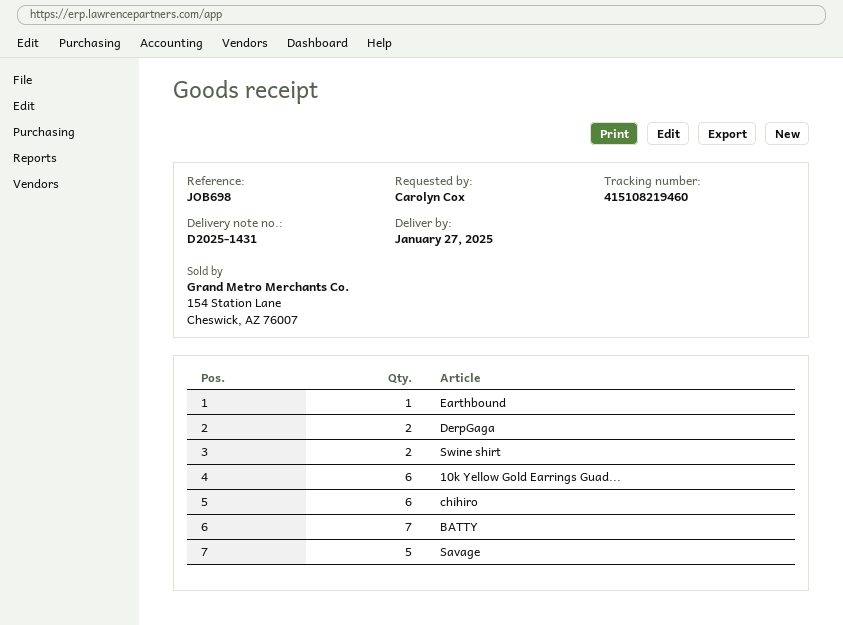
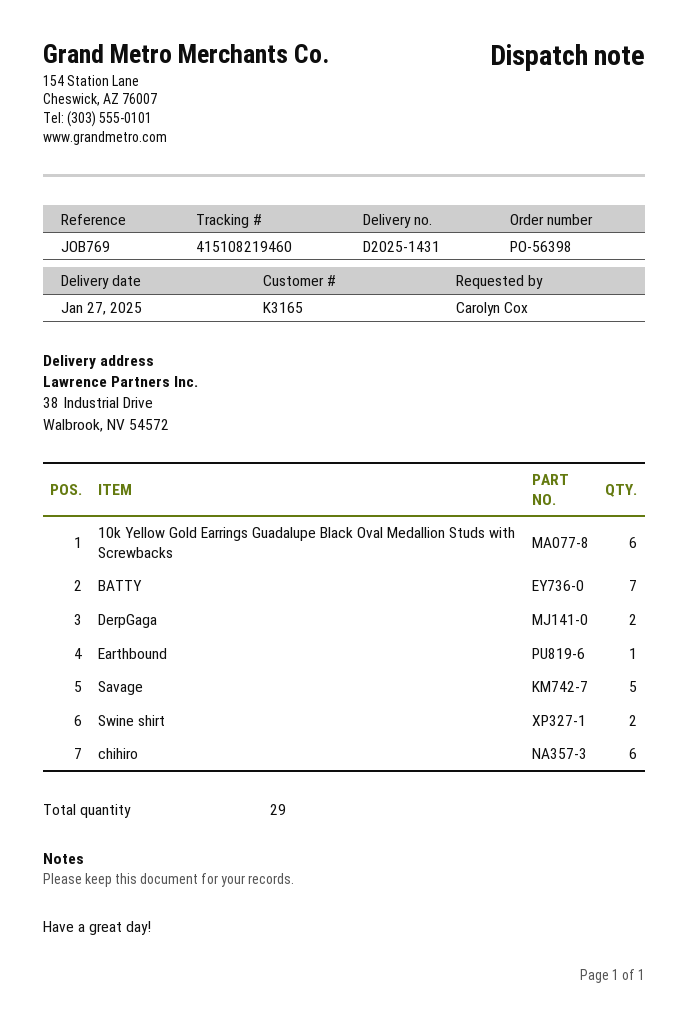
reference: JOB698 -> JOB769

